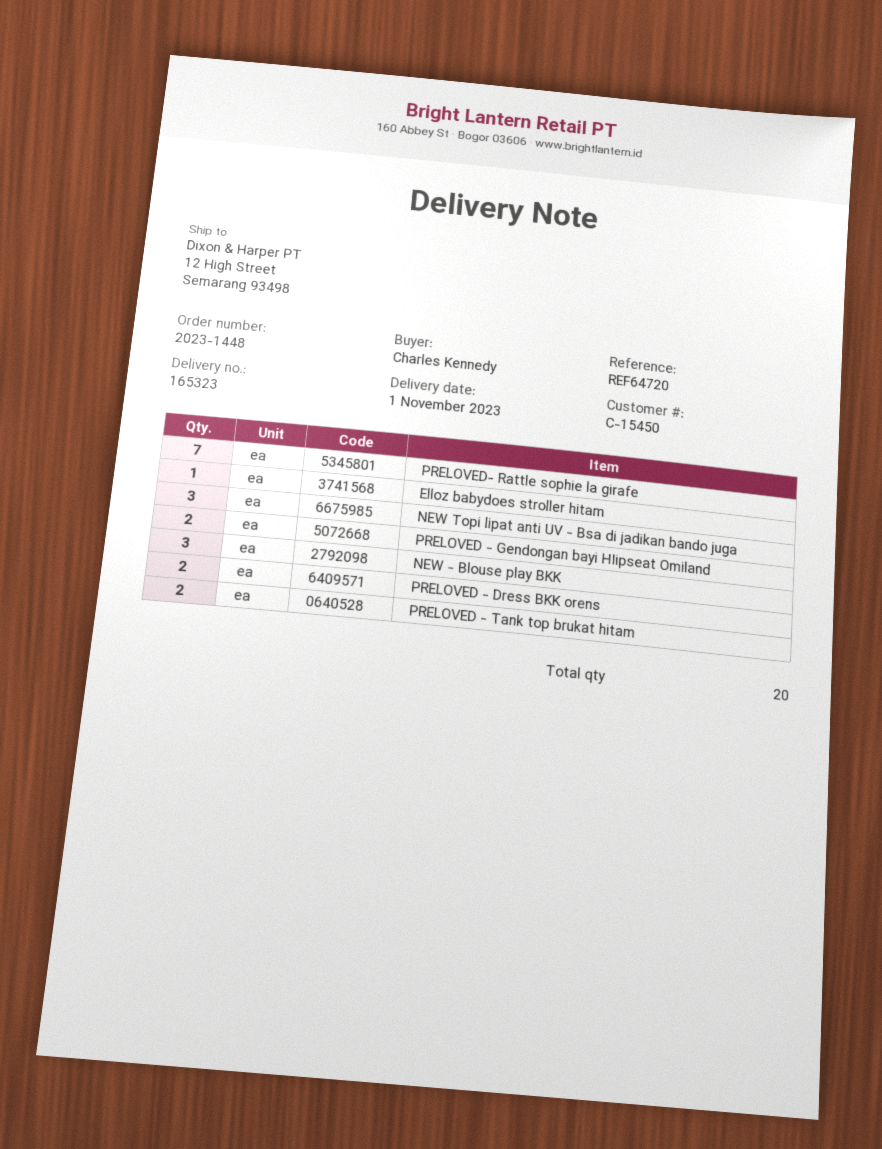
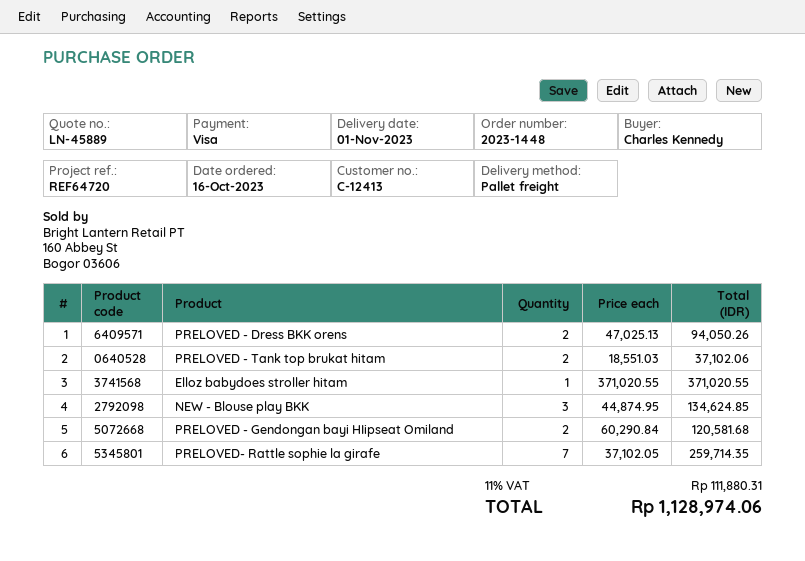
customer number: C-15450 -> C-12413
NEW Topi lipat anti UV - Bsa di jadikan bando juga: 3 -> none

